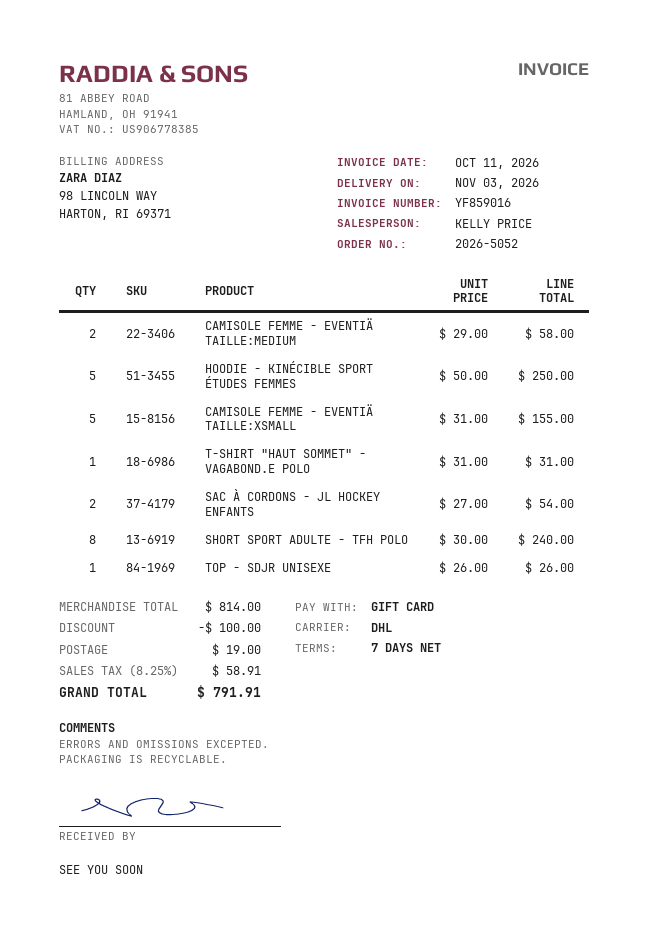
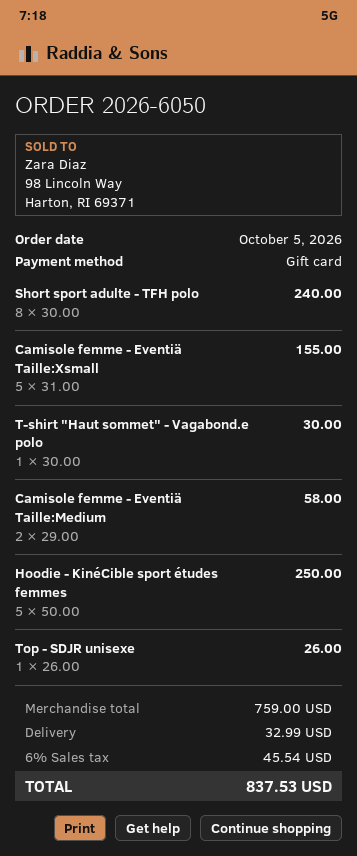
order number: 2026-5052 -> 2026-6050
T-SHIRT "HAUT SOMMET" - VAGABOND.E POLO: 1 x 31.00 = 31.00 -> 1 x 30.00 = 30.00
SAC À CORDONS - JL HOCKEY ENFANTS: 2 x 27.00 = 54.00 -> none
subtotal: 814.00 -> 759.00
discount: 100.00 -> none
shipping: 19.00 -> 32.99
tax: 8.25% = 58.91 -> 6% = 45.54
total: 791.91 -> 837.53

